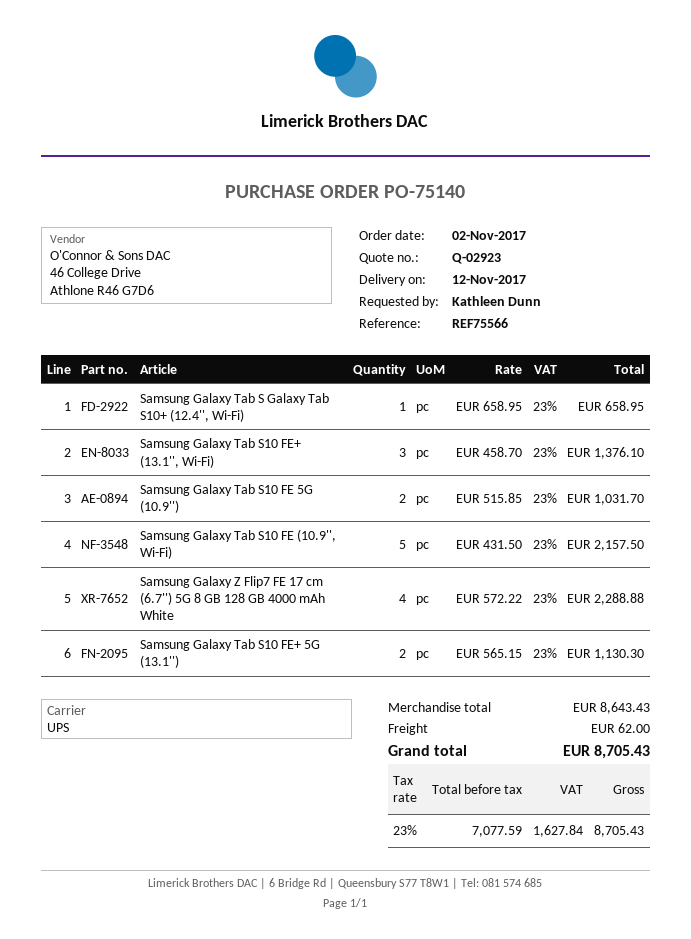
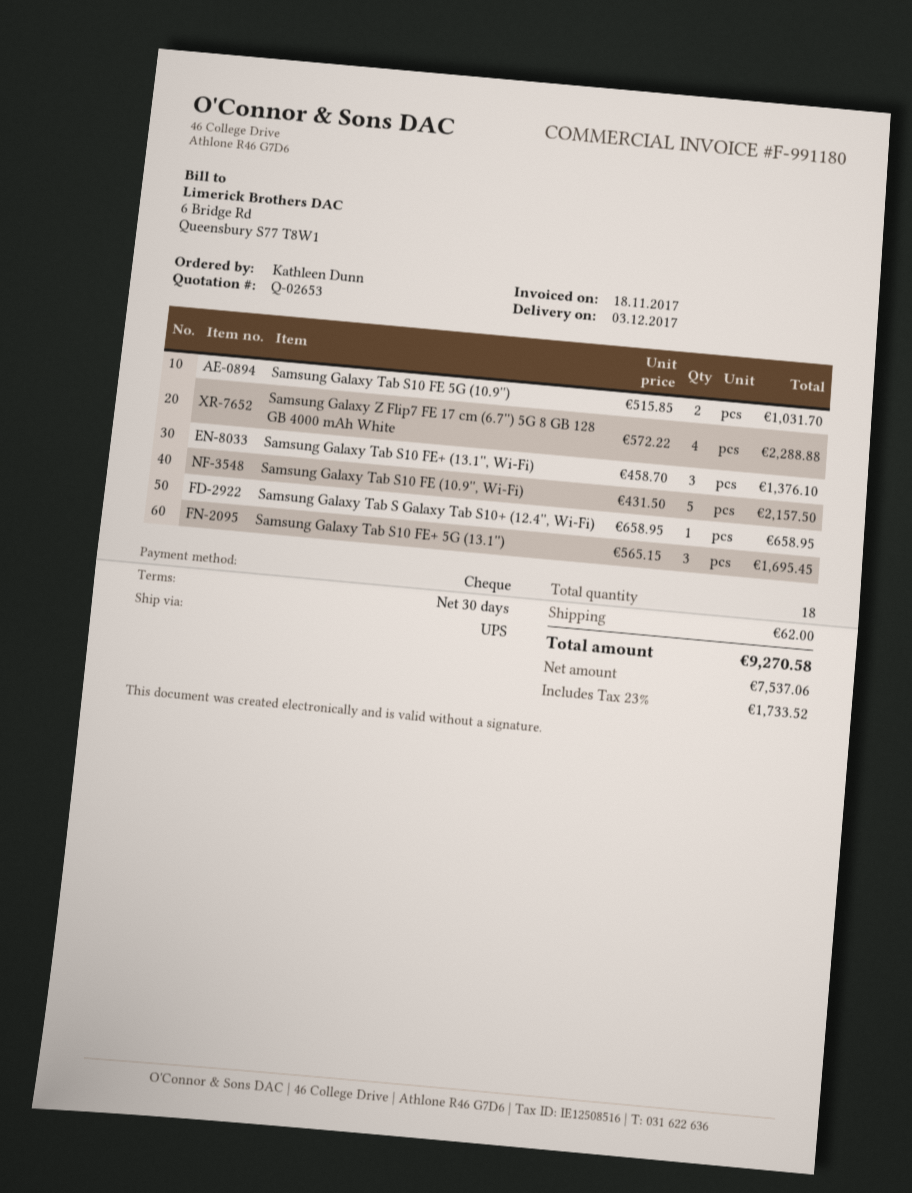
quote number: Q-02923 -> Q-02653
delivery date: 2017-11-12 -> 2017-12-03
Samsung Galaxy Tab S10 FE+ 5G (13.1''): 2 x 565.15 = 1130.30 -> 3 x 565.15 = 1695.45
net: 7077.59 -> 7537.06
tax: 23% = 1627.84 -> 23% = 1733.52
total: 8705.43 -> 9270.58

